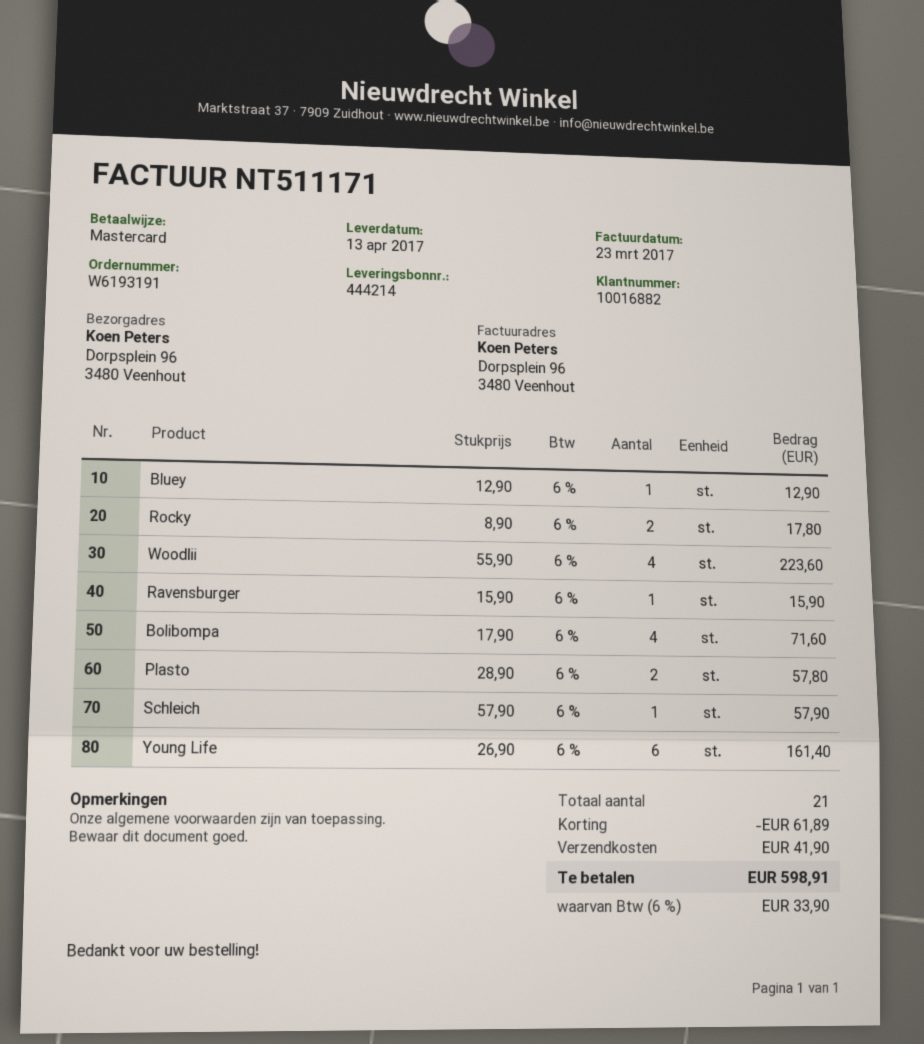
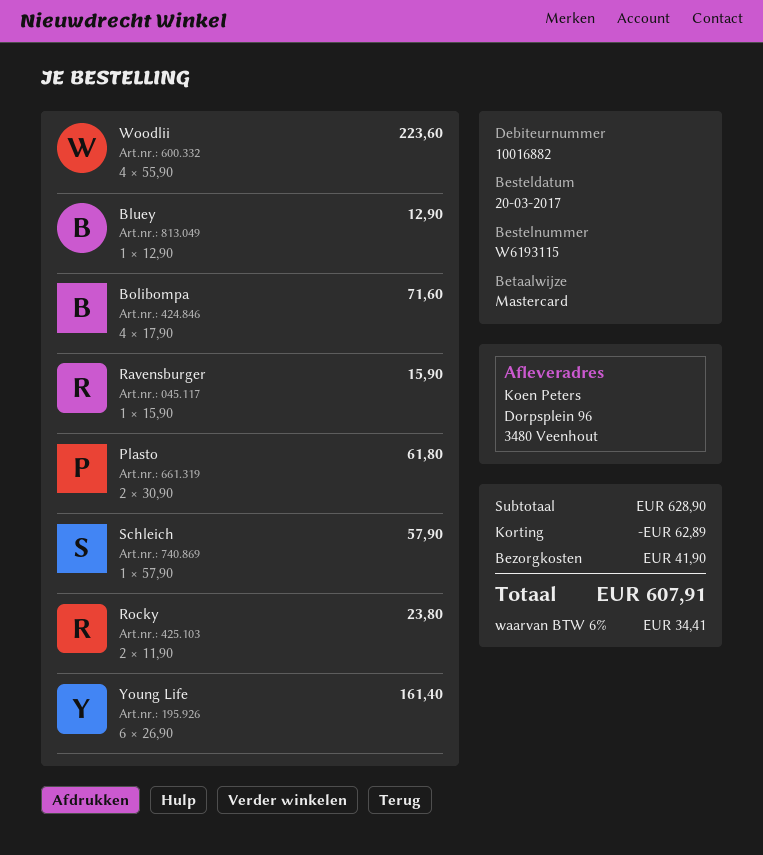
order number: W6193191 -> W6193115
Rocky: 2 x 8.90 = 17.80 -> 2 x 11.90 = 23.80
Plasto: 2 x 28.90 = 57.80 -> 2 x 30.90 = 61.80
discount: 61.89 -> 62.89
tax: 6% = 33.90 -> 6% = 34.41
total: 598.91 -> 607.91

